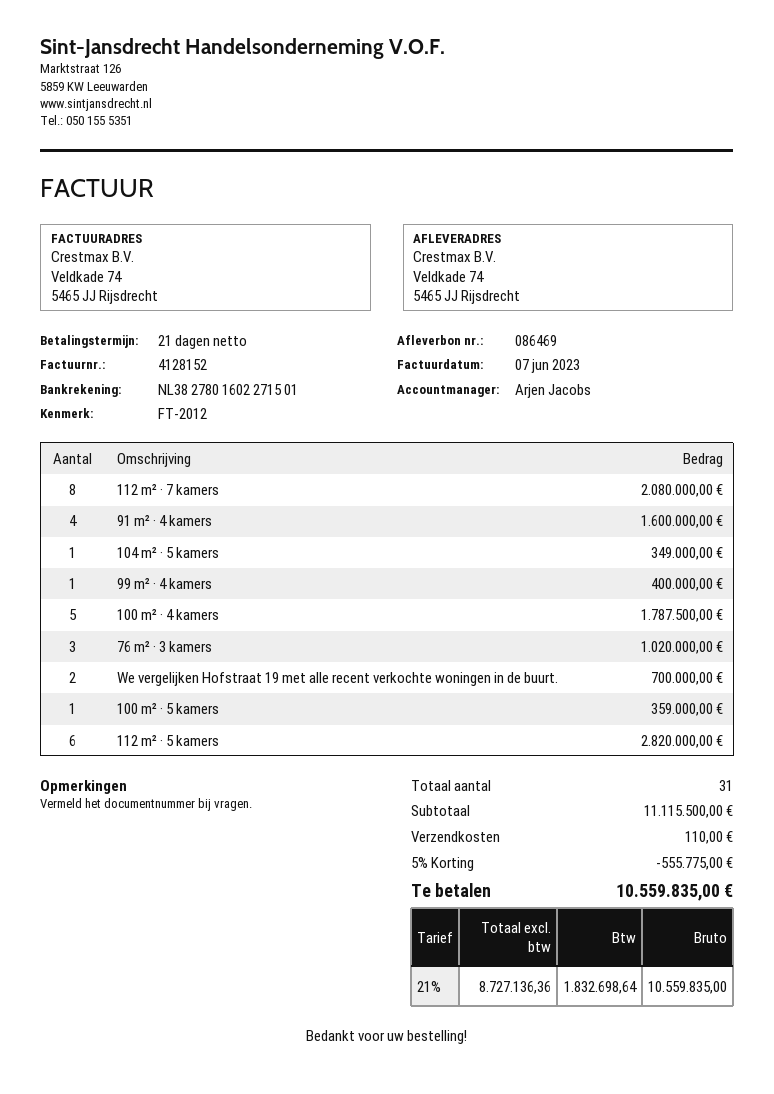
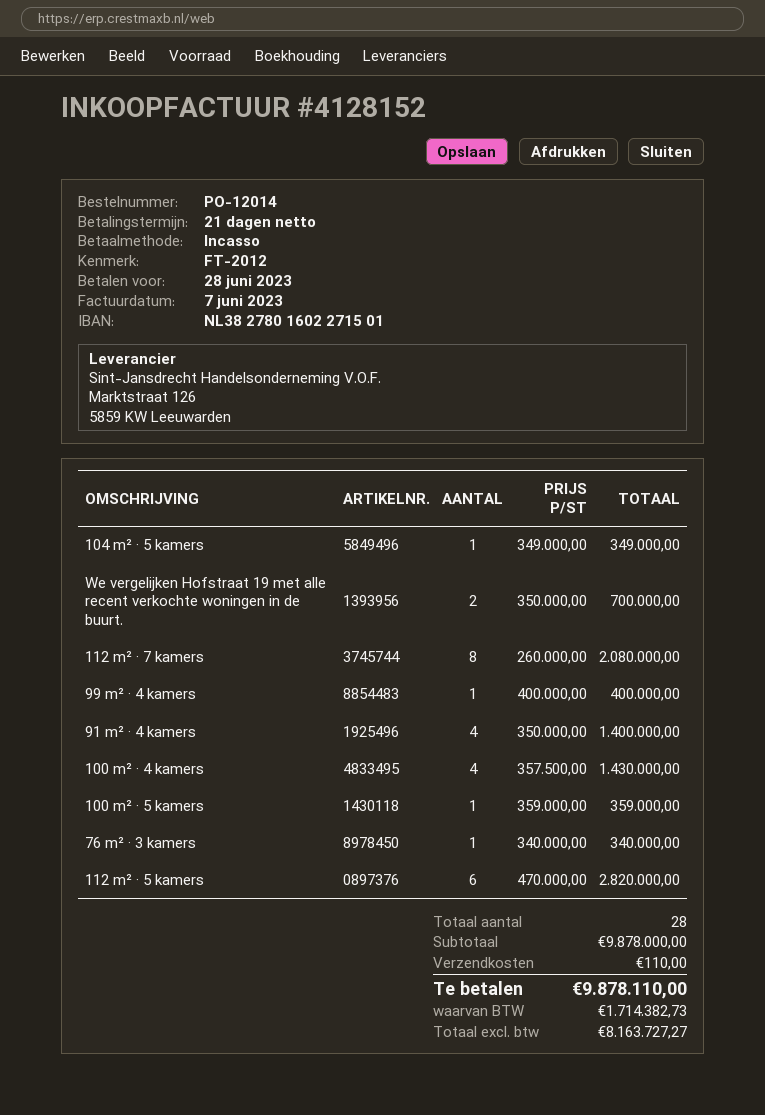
91 m² · 4 kamers: 4 for 1600000.00 -> 4 for 1400000.00
100 m² · 4 kamers: 5 for 1787500.00 -> 4 for 1430000.00
76 m² · 3 kamers: 3 for 1020000.00 -> 1 for 340000.00
total quantity: 31 -> 28
subtotal: 11115500.00 -> 9878000.00
discount: 5% = 555775.00 -> none
net: 8727136.36 -> 8163727.27
tax: 1832698.64 -> 1714382.73
total: 10559835.00 -> 9878110.00

